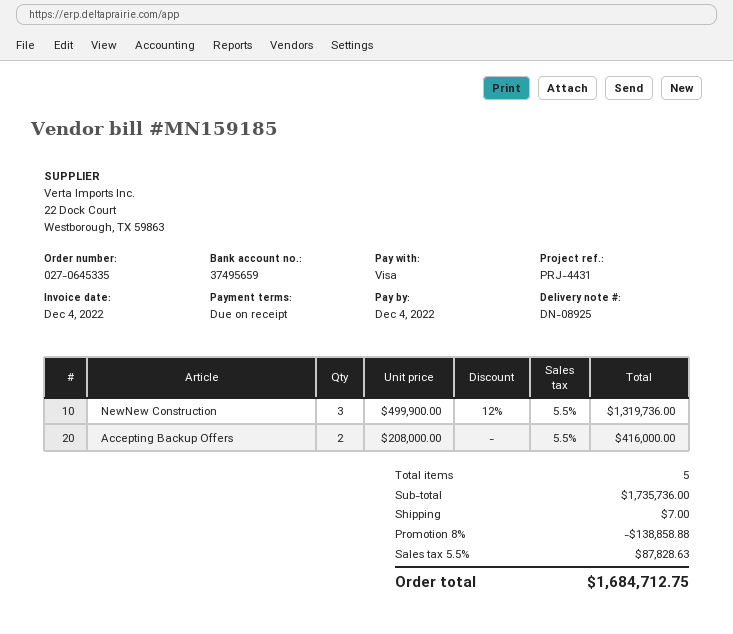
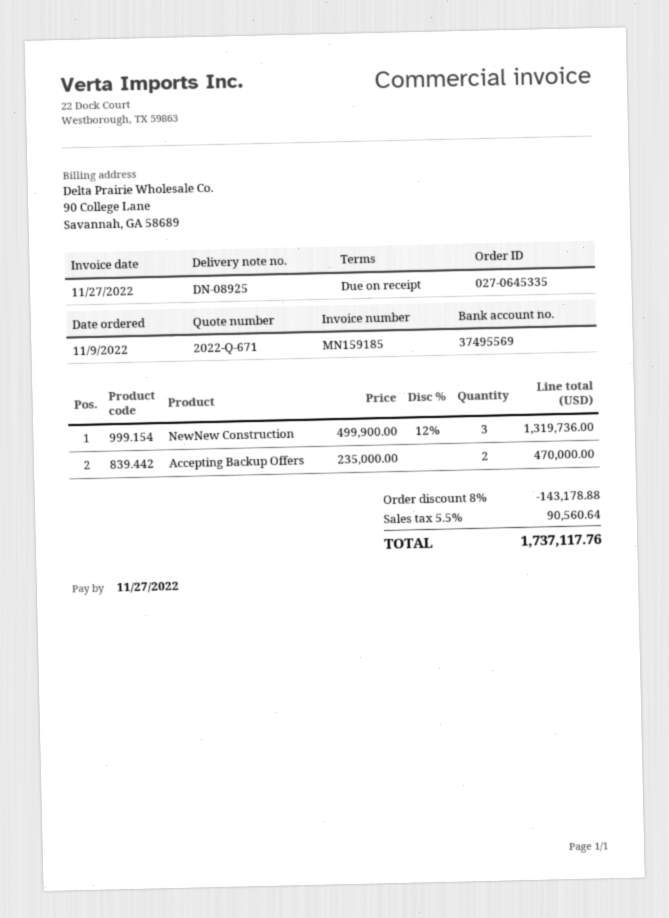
invoice date: 2022-12-04 -> 2022-11-27
due date: 2022-12-04 -> 2022-11-27
bank account: 37495659 -> 37495569
Accepting Backup Offers: 2 x 208000.00 = 416000.00 -> 2 x 235000.00 = 470000.00
discount: 8% = 138858.88 -> 8% = 143178.88
shipping: 7.00 -> none
tax: 5.5% = 87828.63 -> 5.5% = 90560.64
total: 1684712.75 -> 1737117.76

